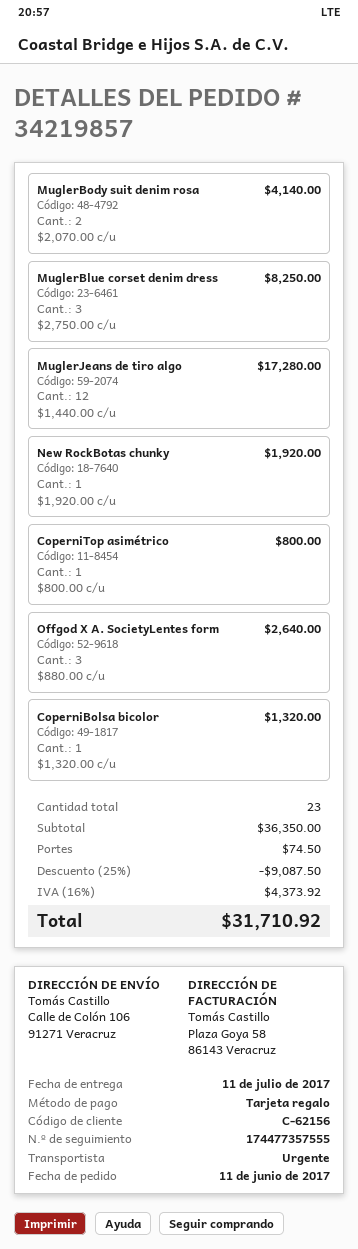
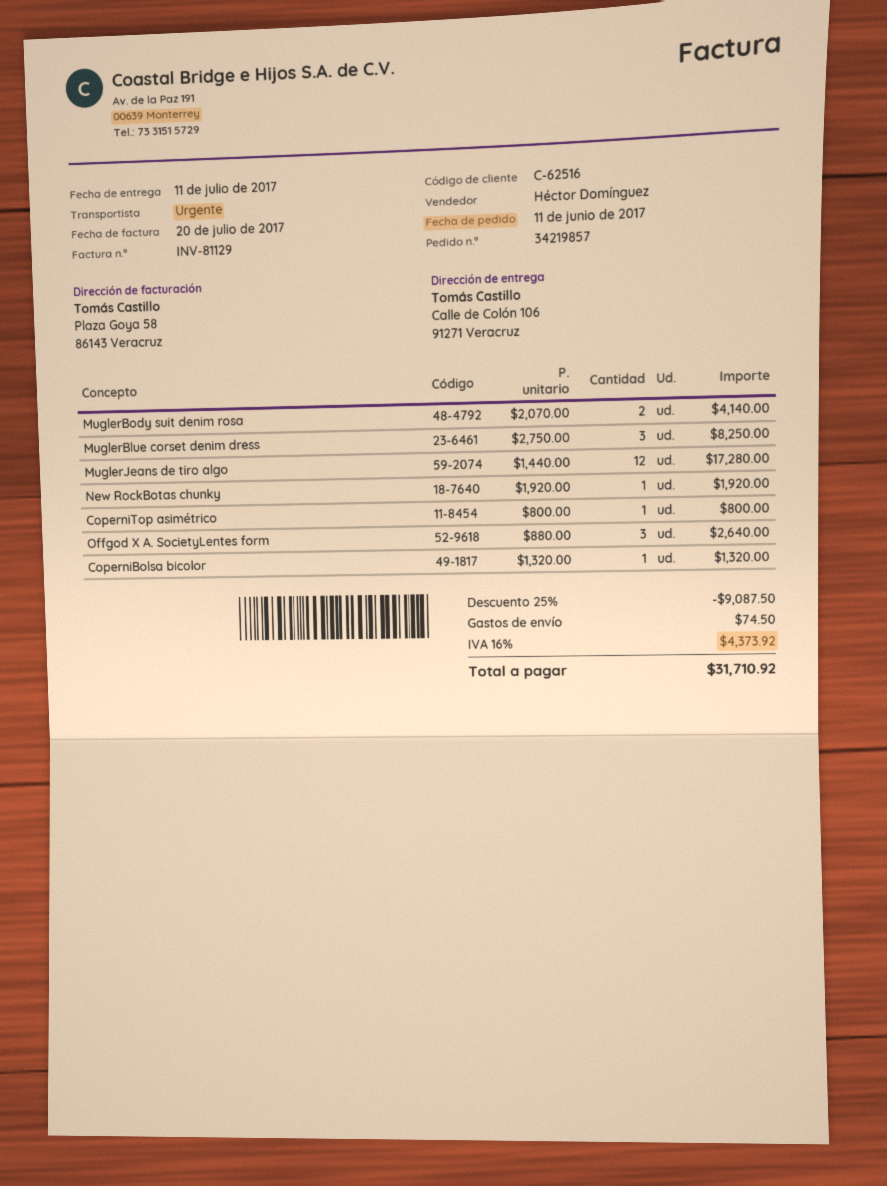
customer number: C-62156 -> C-62516

